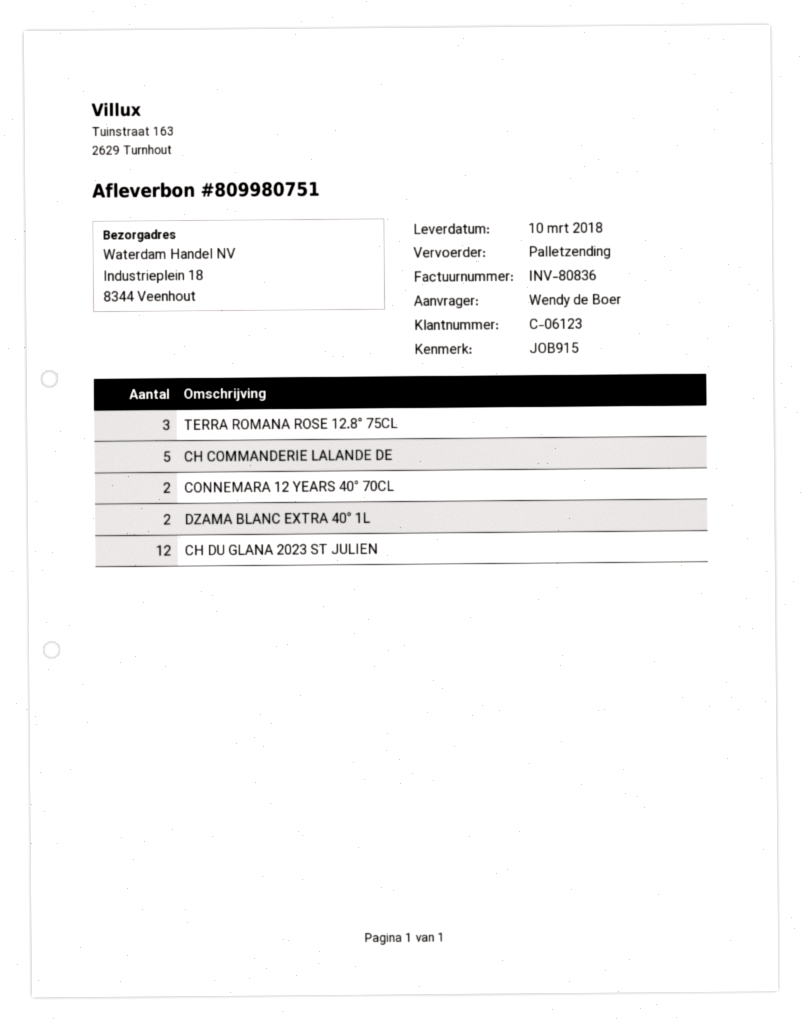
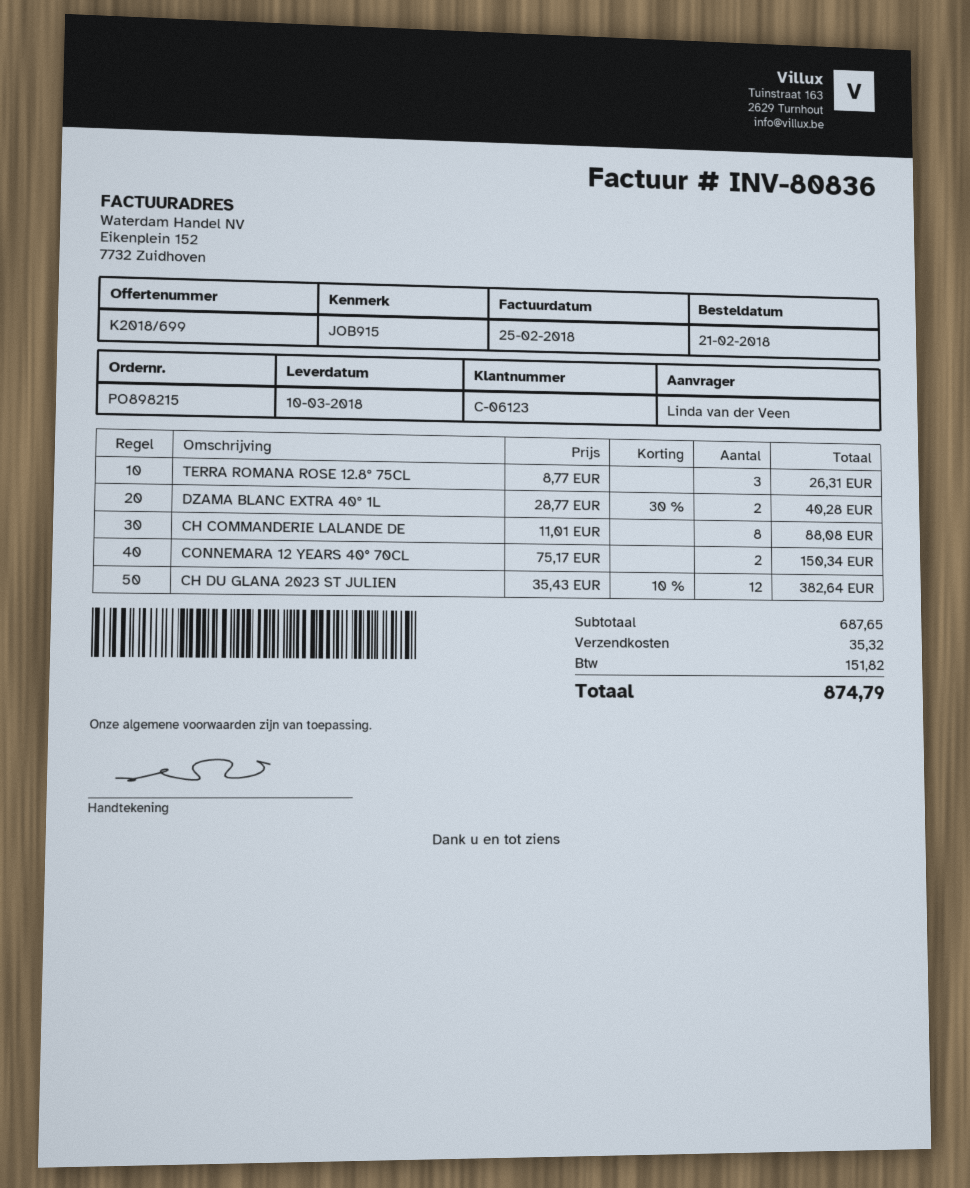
ordered by: Wendy de Boer -> Linda van der Veen
CH COMMANDERIE LALANDE DE: 5 -> 8

